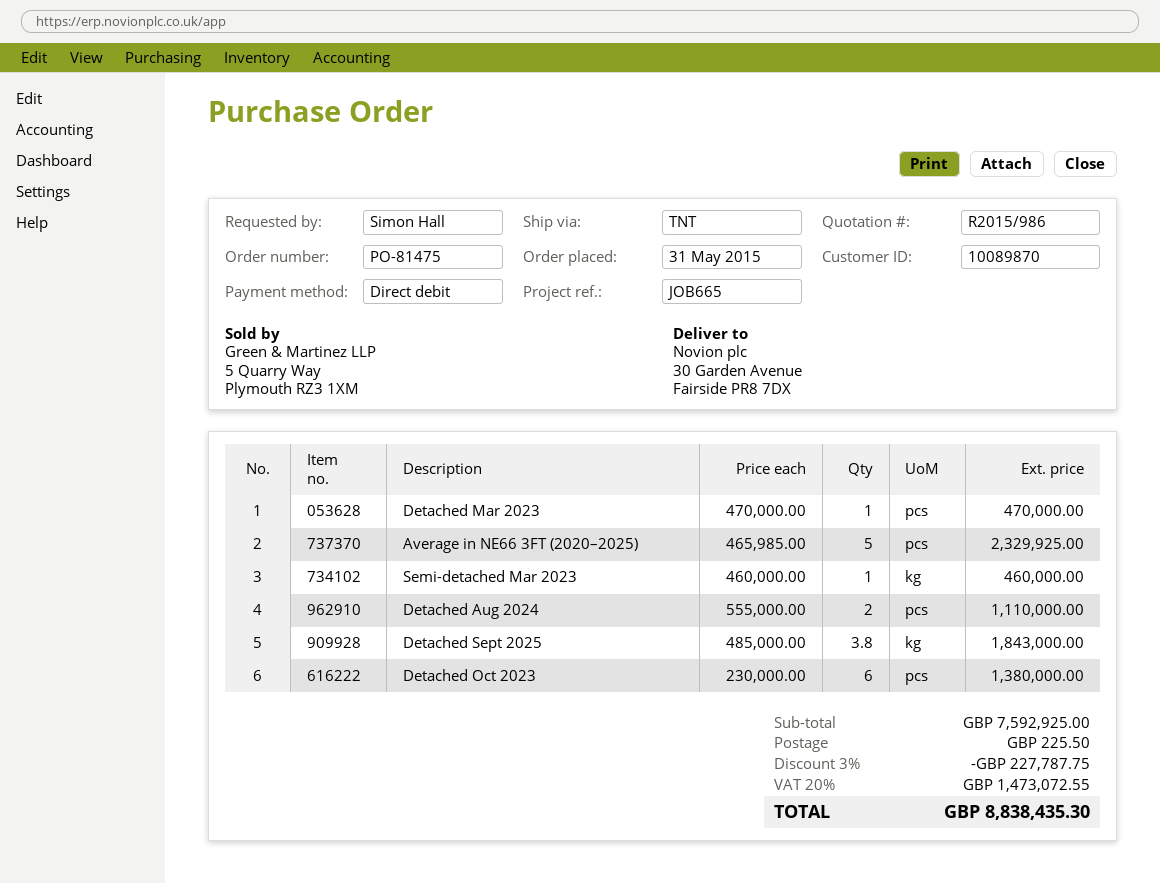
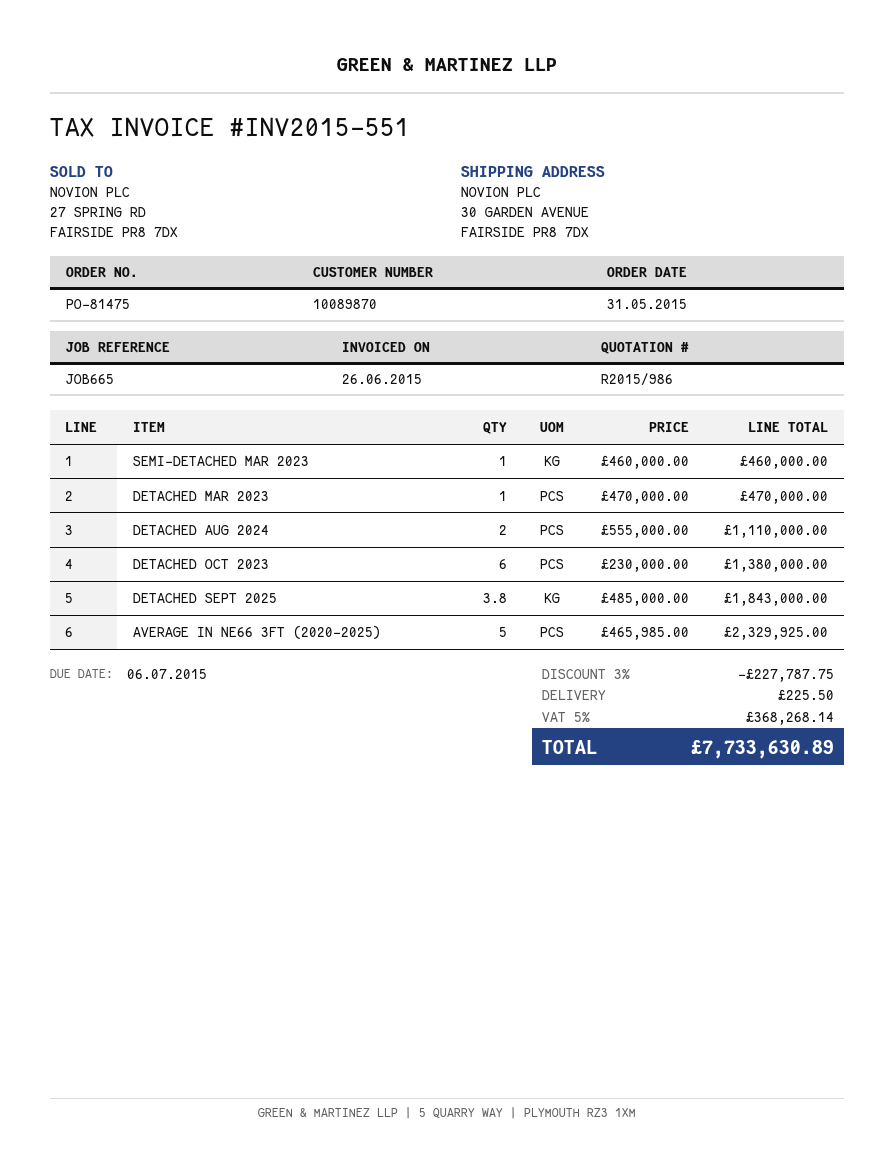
tax: 20% = 1473072.55 -> 5% = 368268.14
total: 8838435.30 -> 7733630.89

